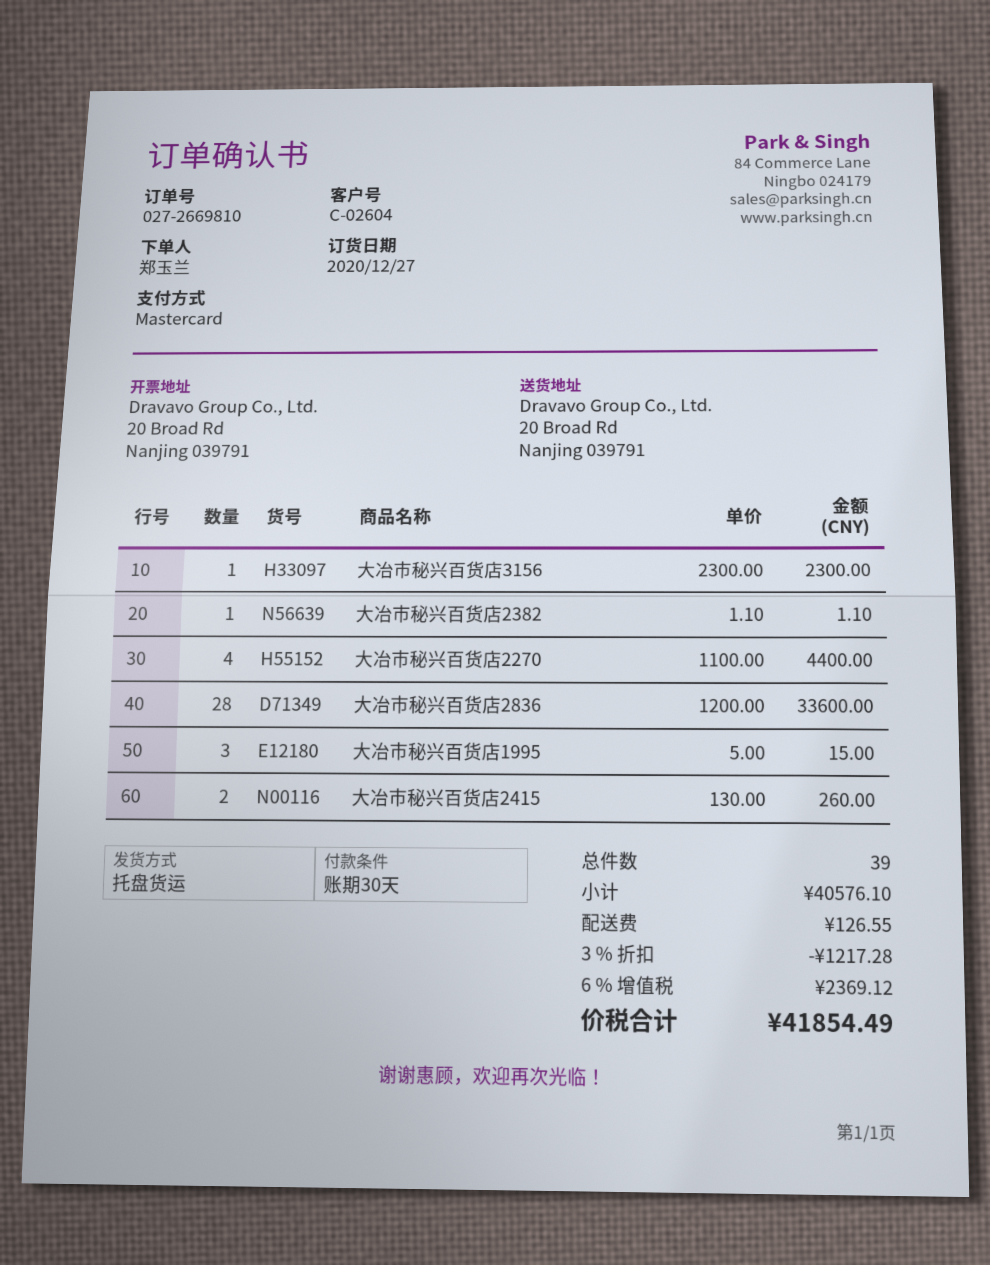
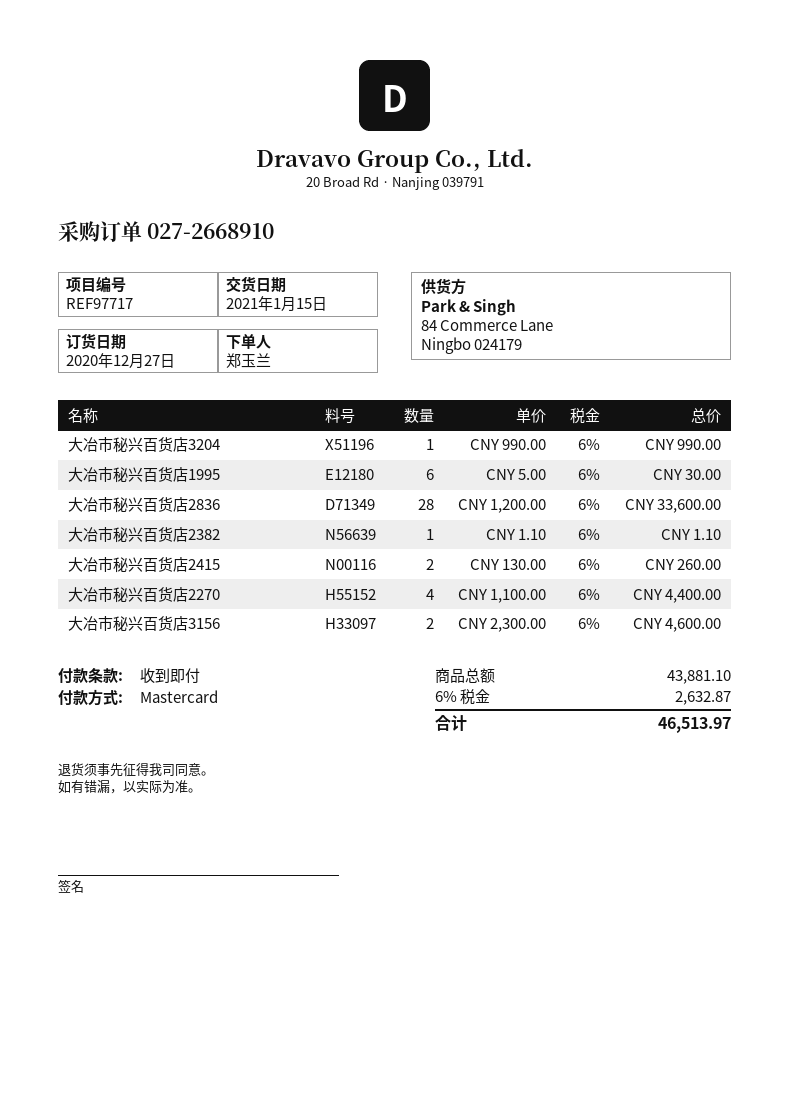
order number: 027-2669810 -> 027-2668910
payment terms: 30 days -> on receipt
大冶市秘兴百货店3156: 1 x 2300.00 = 2300.00 -> 2 x 2300.00 = 4600.00
大冶市秘兴百货店1995: 3 x 5.00 = 15.00 -> 6 x 5.00 = 30.00
大冶市秘兴百货店3204: none -> 1 x 990.00 = 990.00
subtotal: 40576.10 -> 43881.10
discount: 3% = 1217.28 -> none
shipping: 126.55 -> none
tax: 6% = 2369.12 -> 6% = 2632.87
total: 41854.49 -> 46513.97

